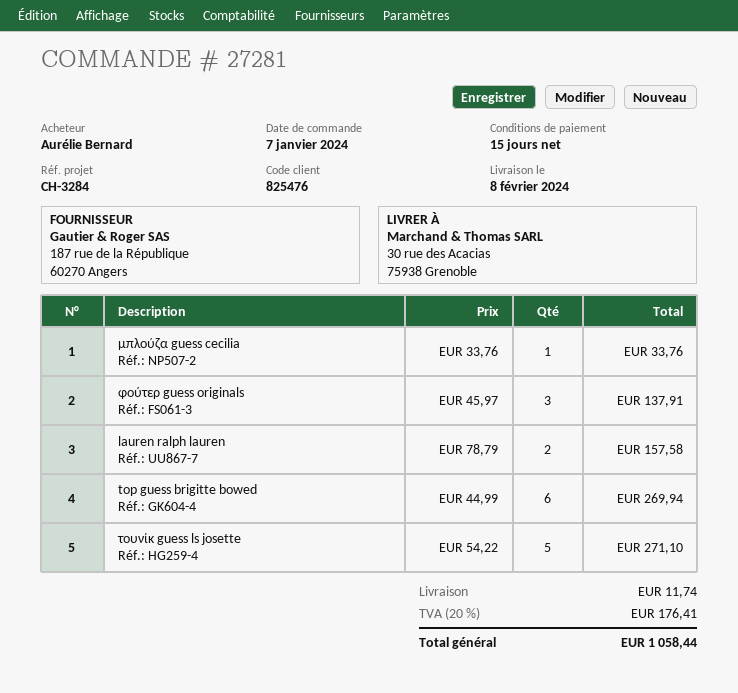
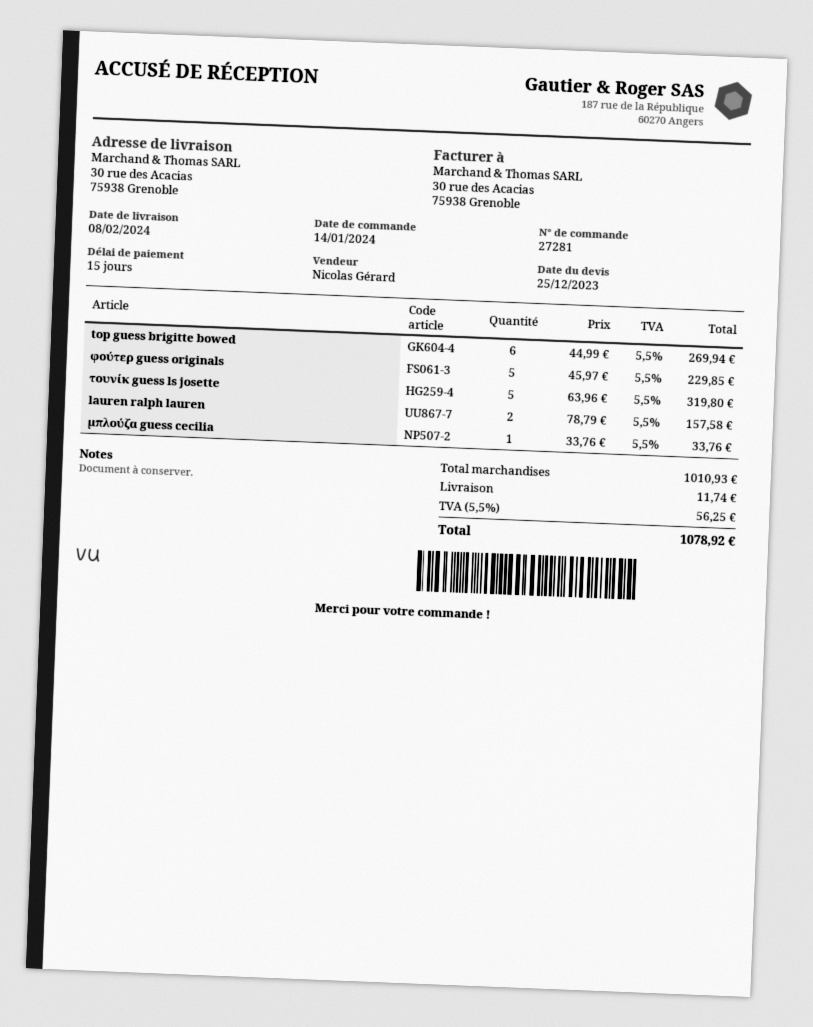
order date: 2024-01-07 -> 2024-01-14
φούτερ guess originals: 3 x 45.97 = 137.91 -> 5 x 45.97 = 229.85
τουνίκ guess ls josette: 5 x 54.22 = 271.10 -> 5 x 63.96 = 319.80
tax: 20% = 176.41 -> 5.5% = 56.25
total: 1058.44 -> 1078.92

